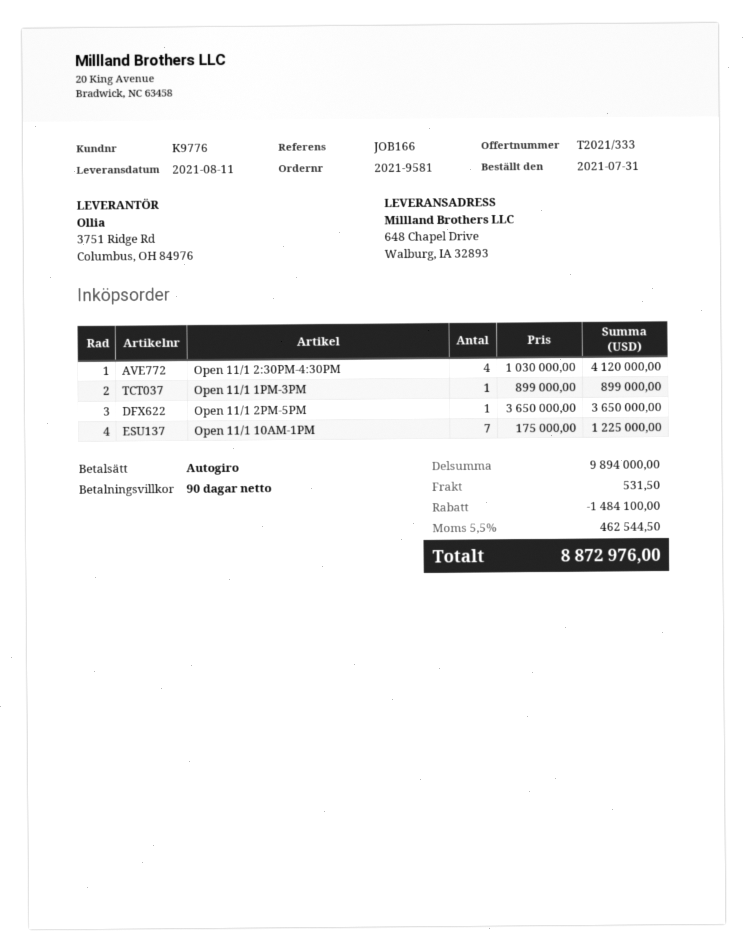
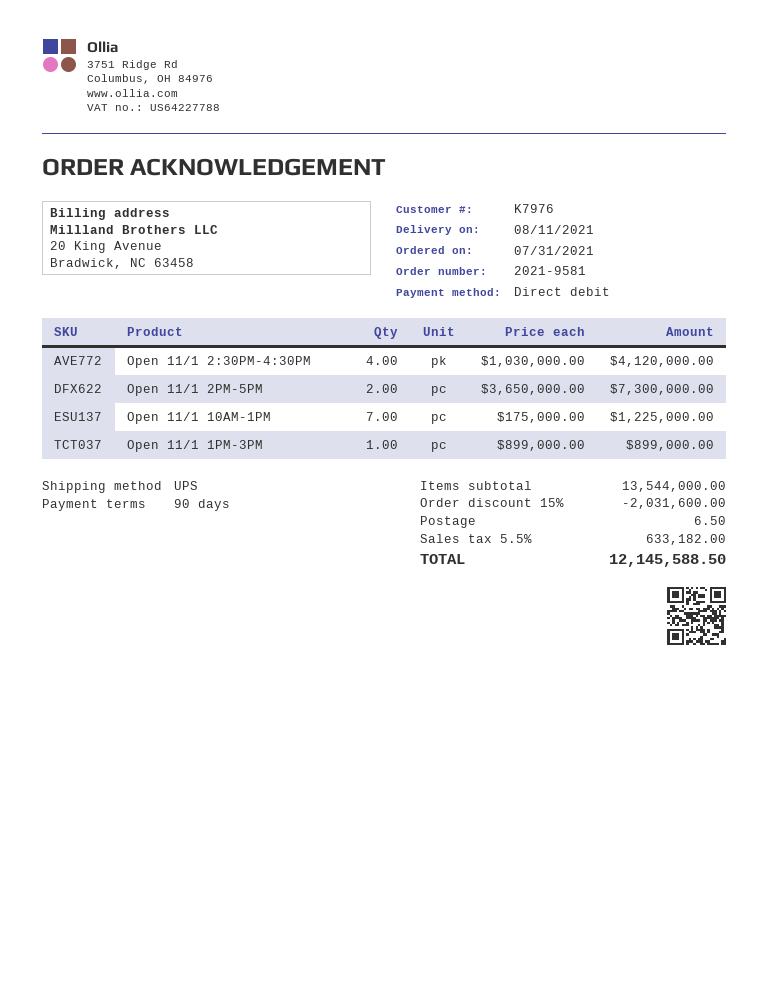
customer number: K9776 -> K7976
Open 11/1 2PM-5PM: 1 x 3650000.00 = 3650000.00 -> 2 x 3650000.00 = 7300000.00
subtotal: 9894000.00 -> 13544000.00
discount: 1484100.00 -> 2031600.00
shipping: 531.50 -> 6.50
tax: 5.5% = 462544.50 -> 5.5% = 633182.00
total: 8872976.00 -> 12145588.50

